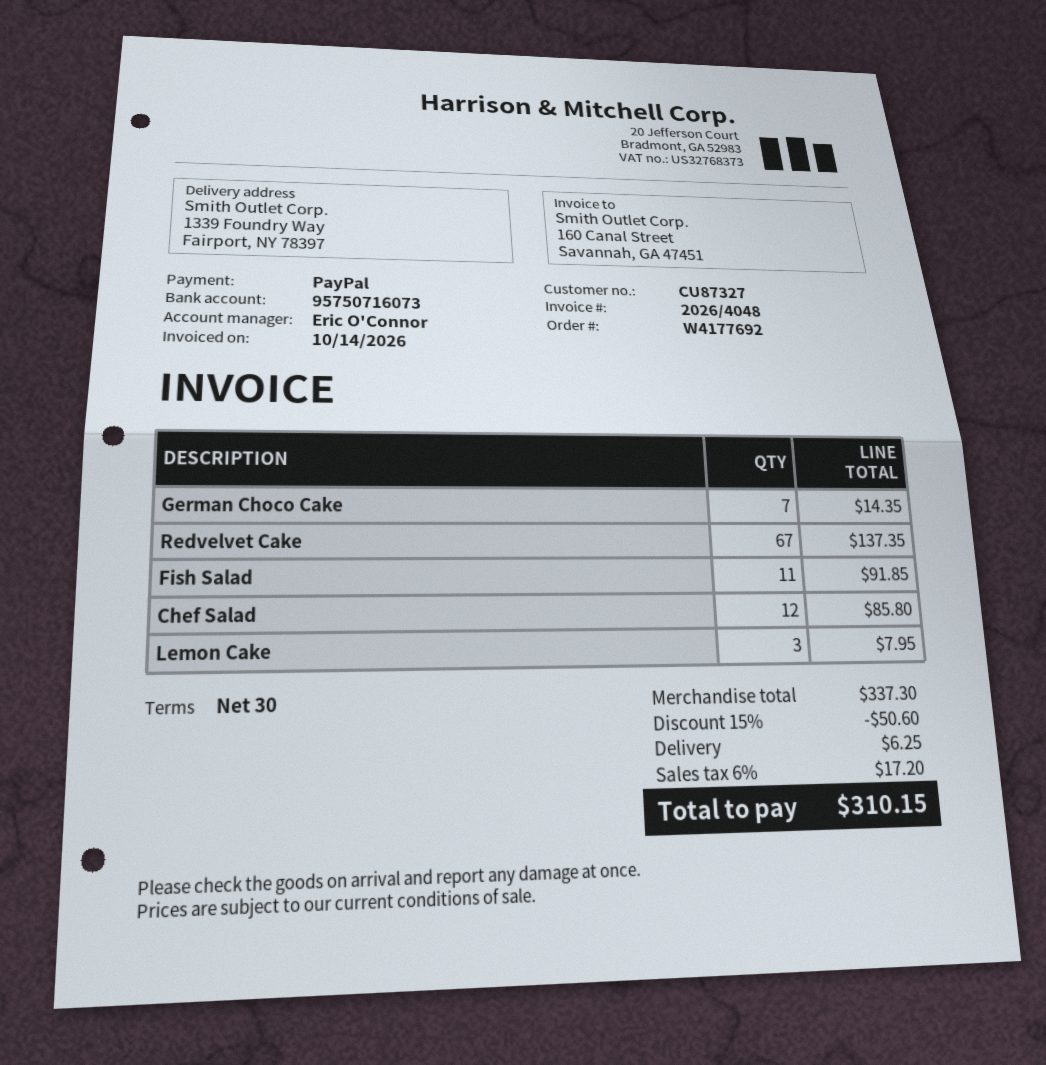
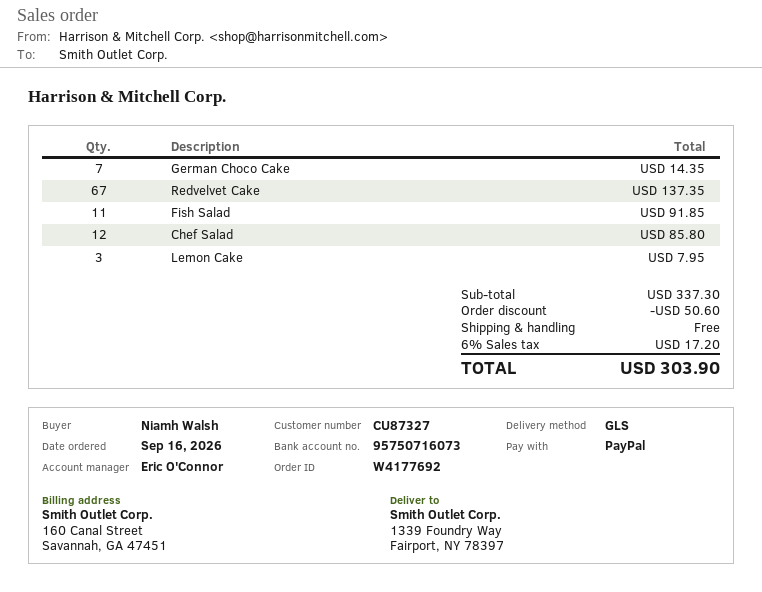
shipping: 6.25 -> 0.00
total: 310.15 -> 303.90

